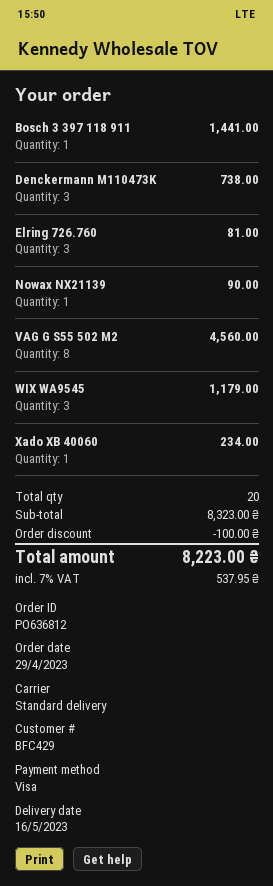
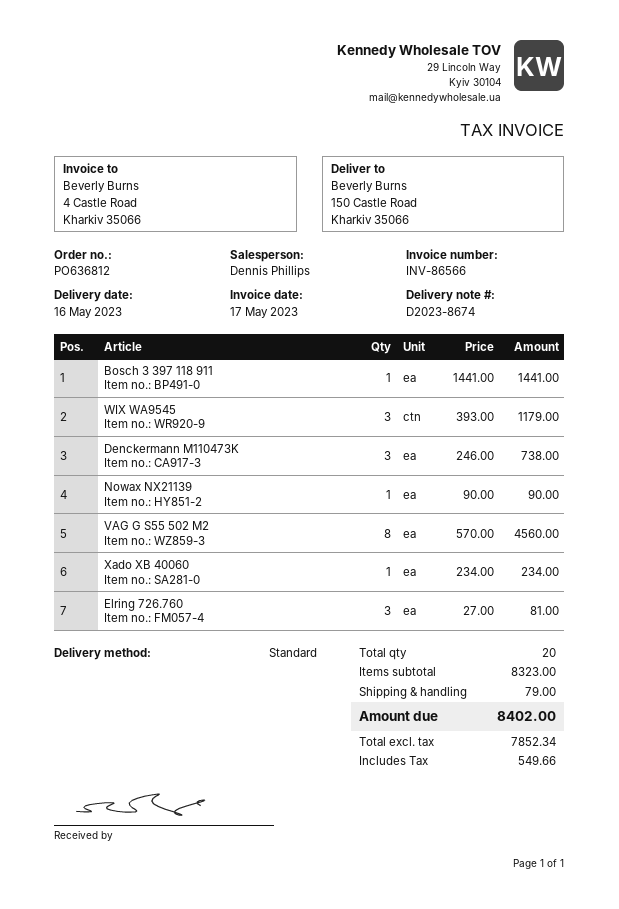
discount: 100.00 -> none
shipping: none -> 79.00
tax: 537.95 -> 549.66
total: 8223.00 -> 8402.00

